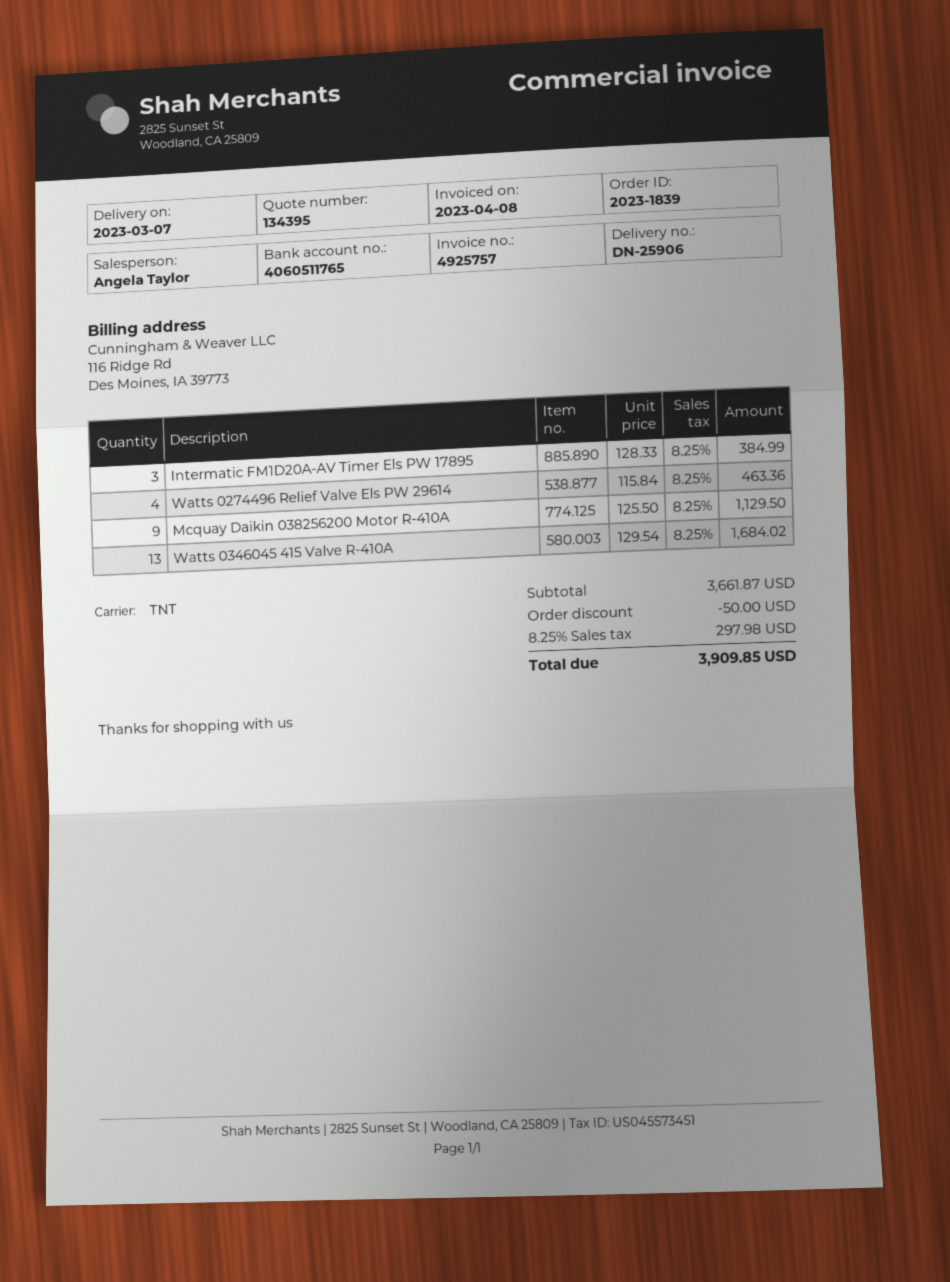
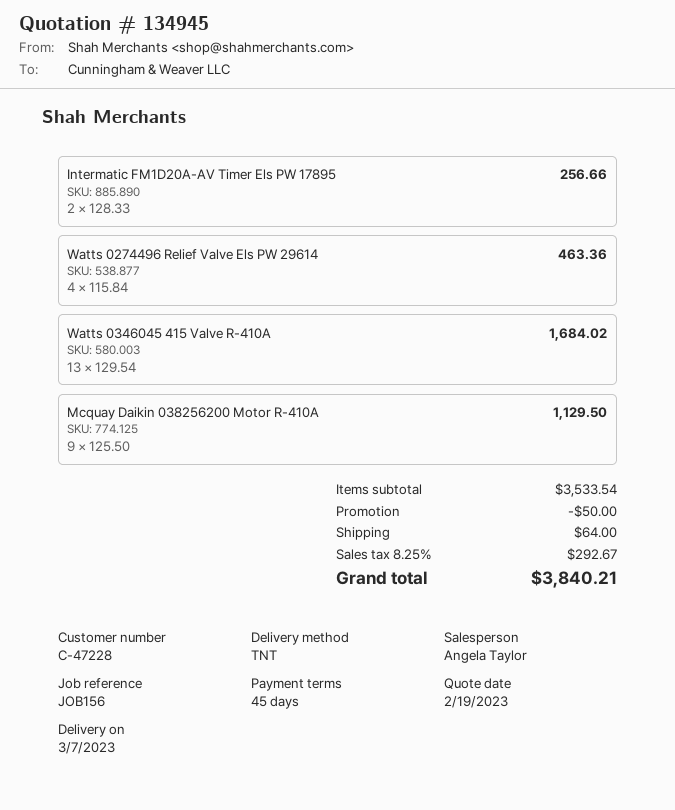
quote number: 134395 -> 134945
Intermatic FM1D20A-AV Timer Els PW 17895: 3 x 128.33 = 384.99 -> 2 x 128.33 = 256.66
subtotal: 3661.87 -> 3533.54
shipping: none -> 64.00
tax: 8.25% = 297.98 -> 8.25% = 292.67
total: 3909.85 -> 3840.21

